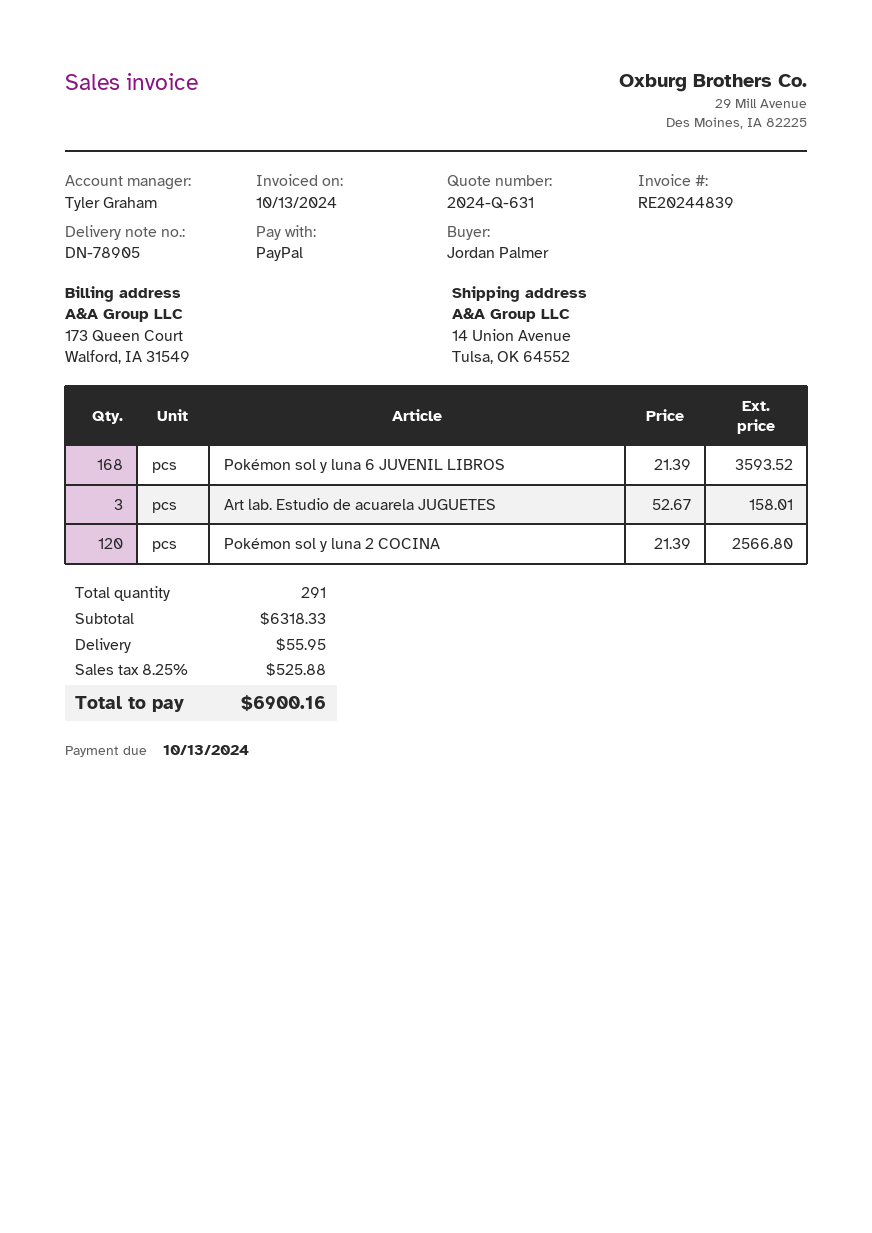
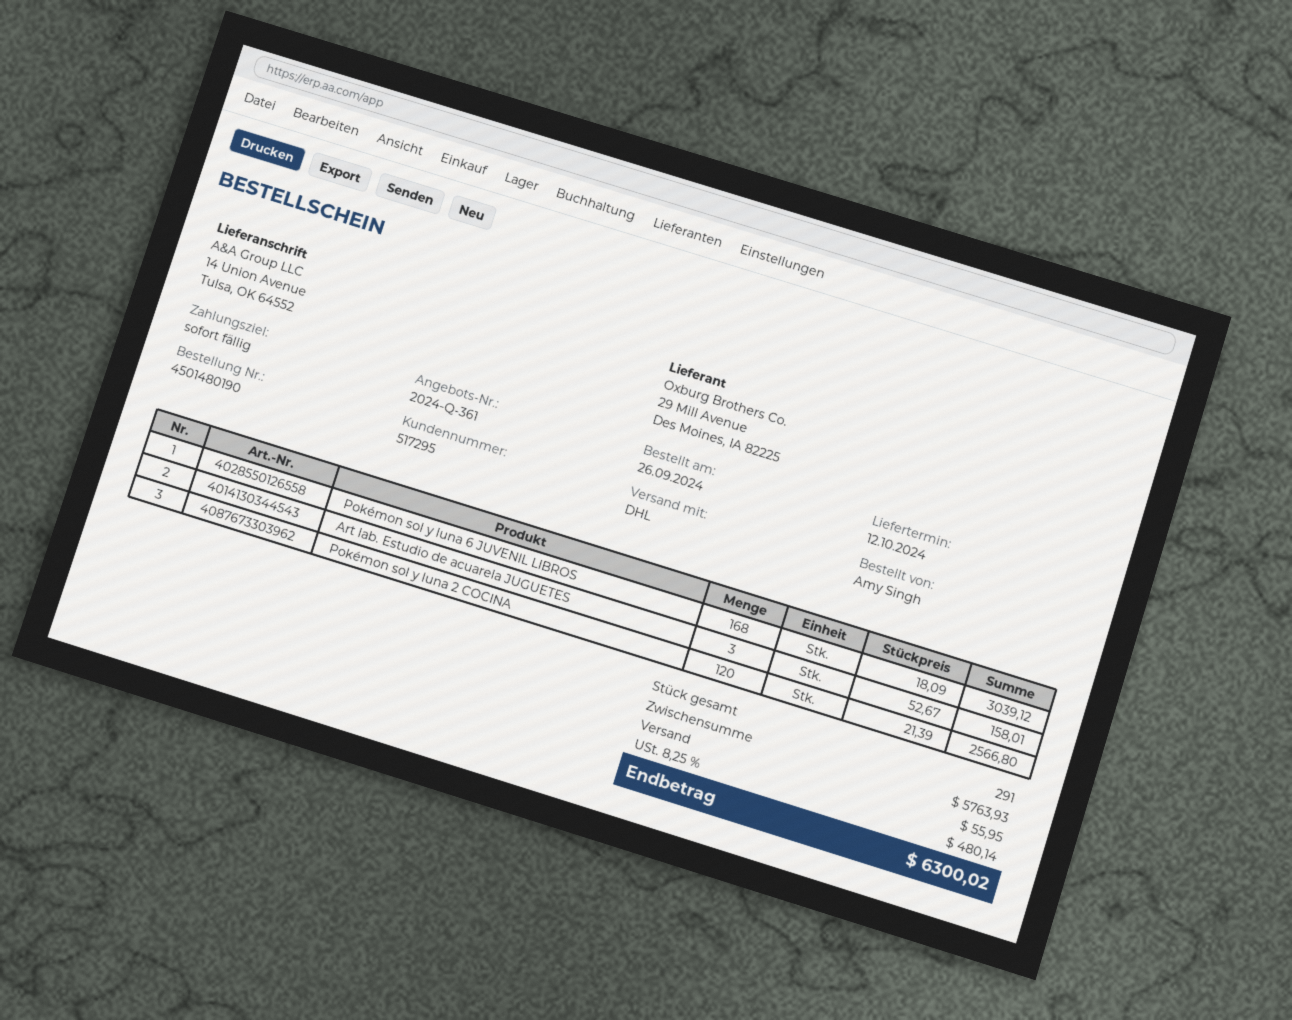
quote number: 2024-Q-631 -> 2024-Q-361
ordered by: Jordan Palmer -> Amy Singh
Pokémon sol y luna 6 JUVENIL LIBROS: 168 x 21.39 = 3593.52 -> 168 x 18.09 = 3039.12
subtotal: 6318.33 -> 5763.93
tax: 8.25% = 525.88 -> 8.25% = 480.14
total: 6900.16 -> 6300.02

